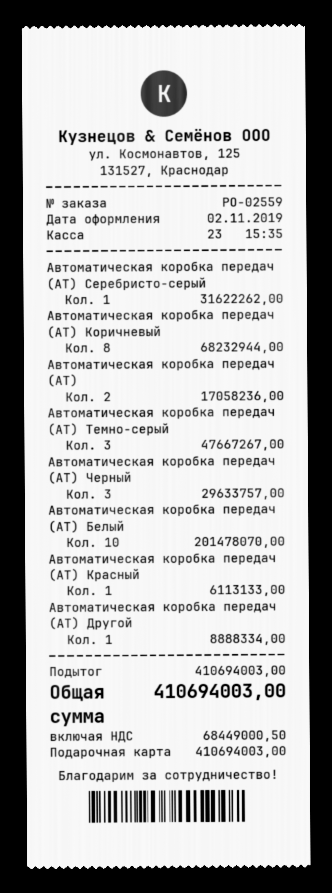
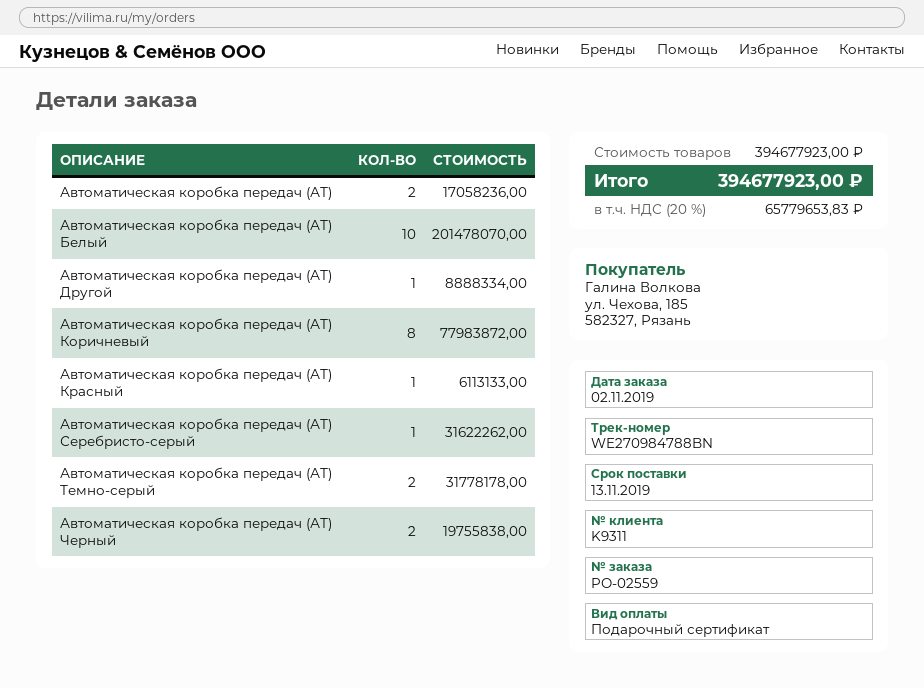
Автоматическая коробка передач (АТ) Коричневый: 8 for 68232944.00 -> 8 for 77983872.00
Автоматическая коробка передач (АТ) Темно-серый: 3 for 47667267.00 -> 2 for 31778178.00
Автоматическая коробка передач (АТ) Черный: 3 for 29633757.00 -> 2 for 19755838.00
subtotal: 410694003.00 -> 394677923.00
tax: 68449000.50 -> 65779653.83
total: 410694003.00 -> 394677923.00

